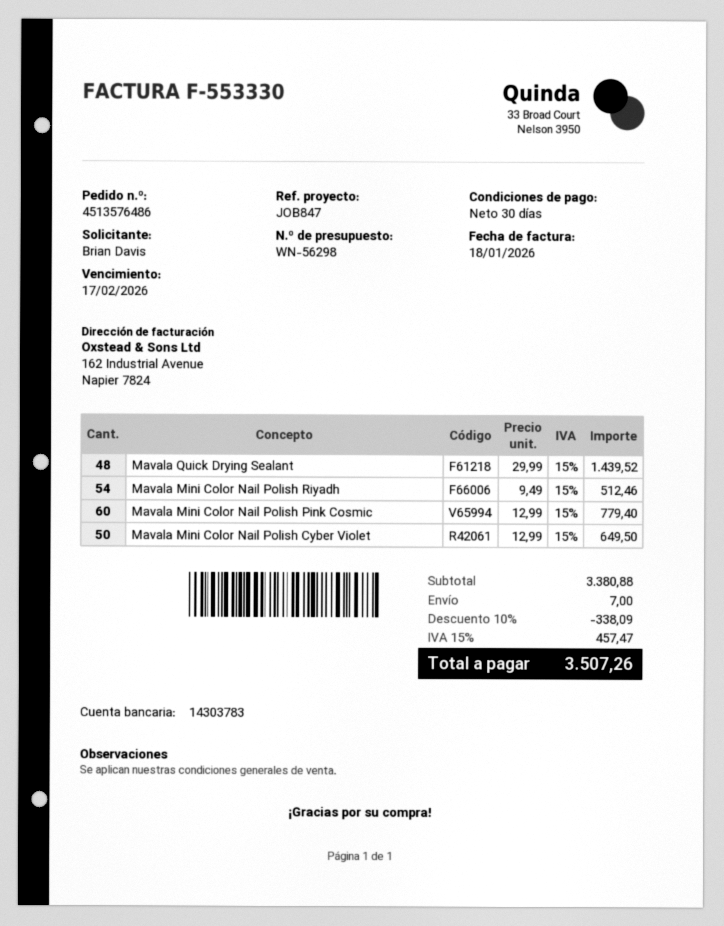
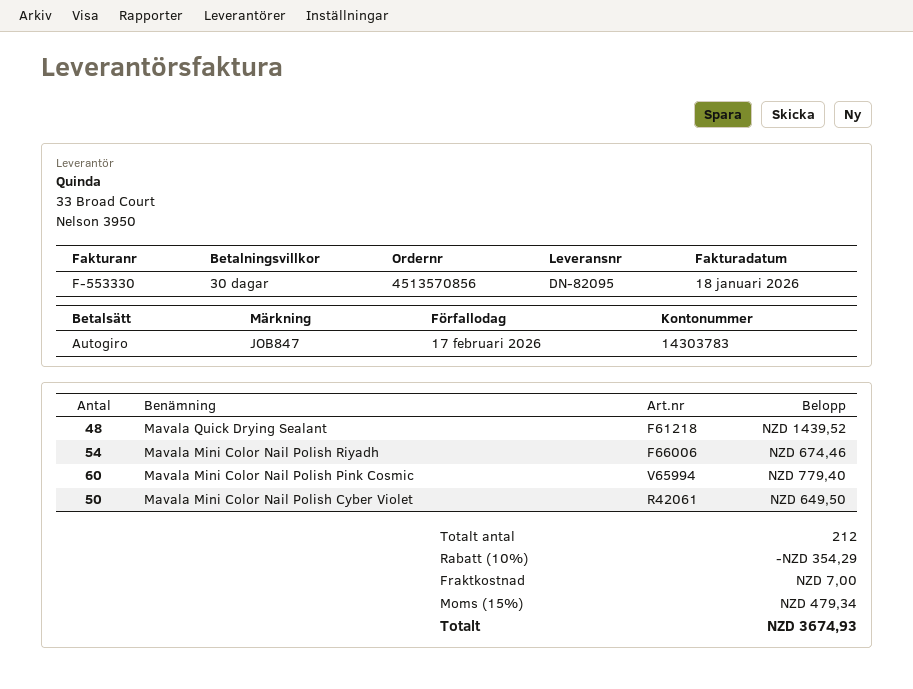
order number: 4513576486 -> 4513570856
Mavala Mini Color Nail Polish Riyadh: 54 for 512.46 -> 54 for 674.46
discount: 10% = 338.09 -> 10% = 354.29
tax: 15% = 457.47 -> 15% = 479.34
total: 3507.26 -> 3674.93

